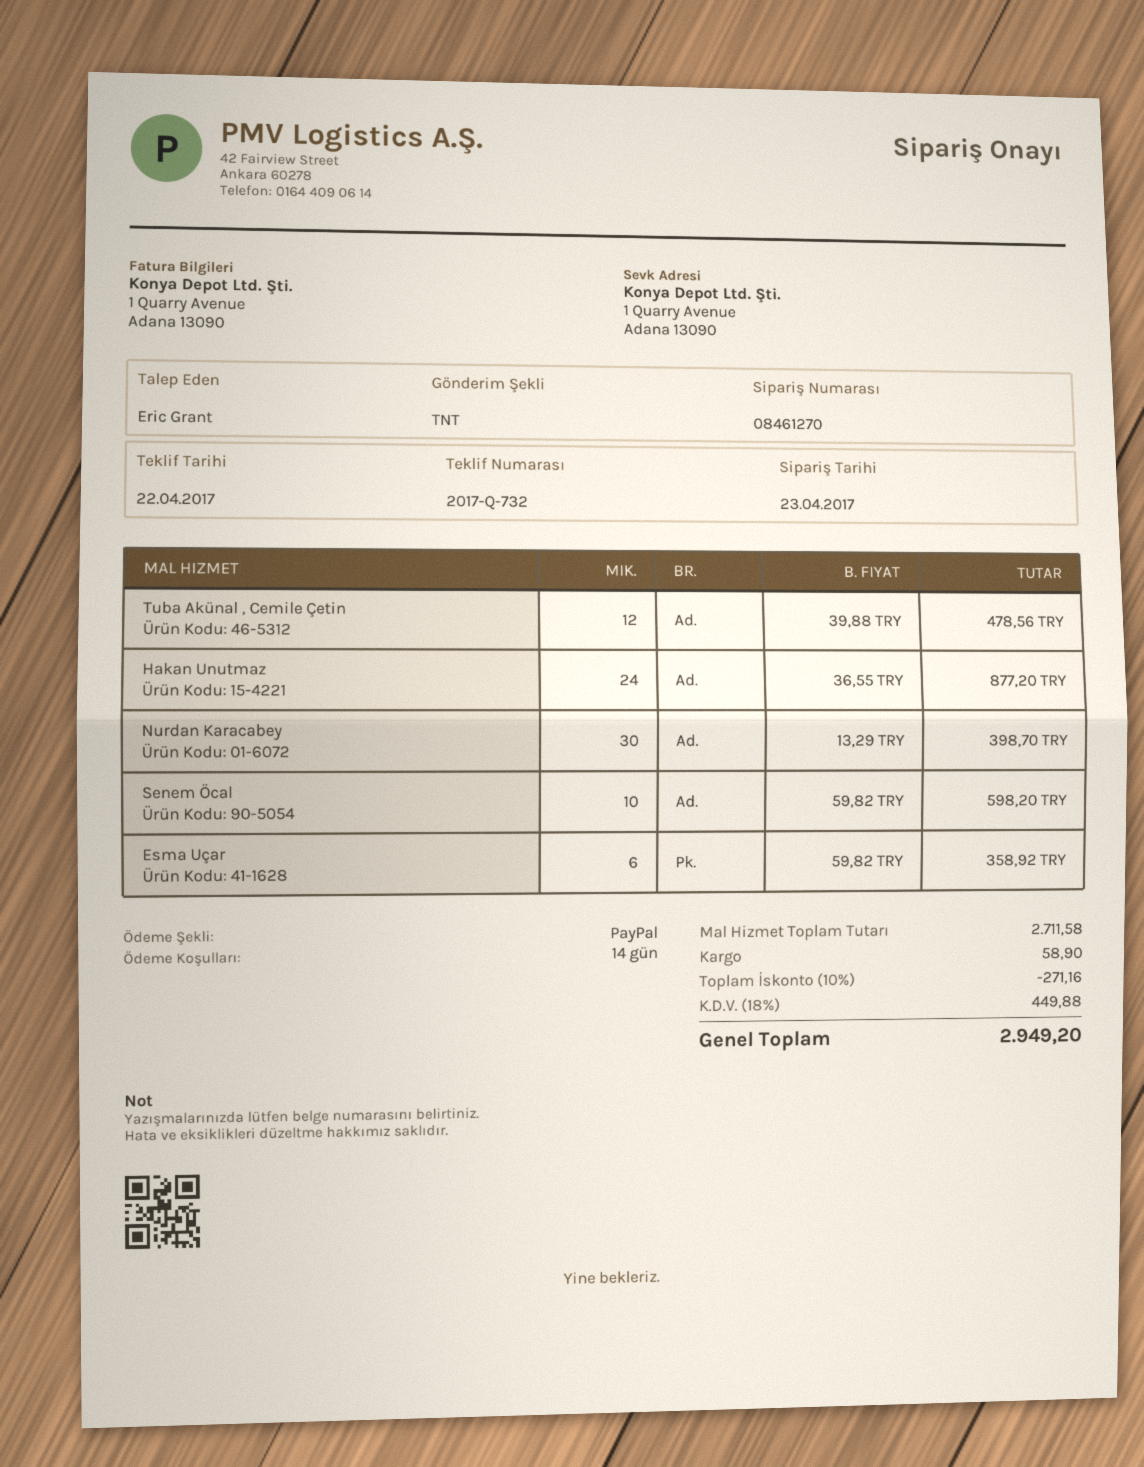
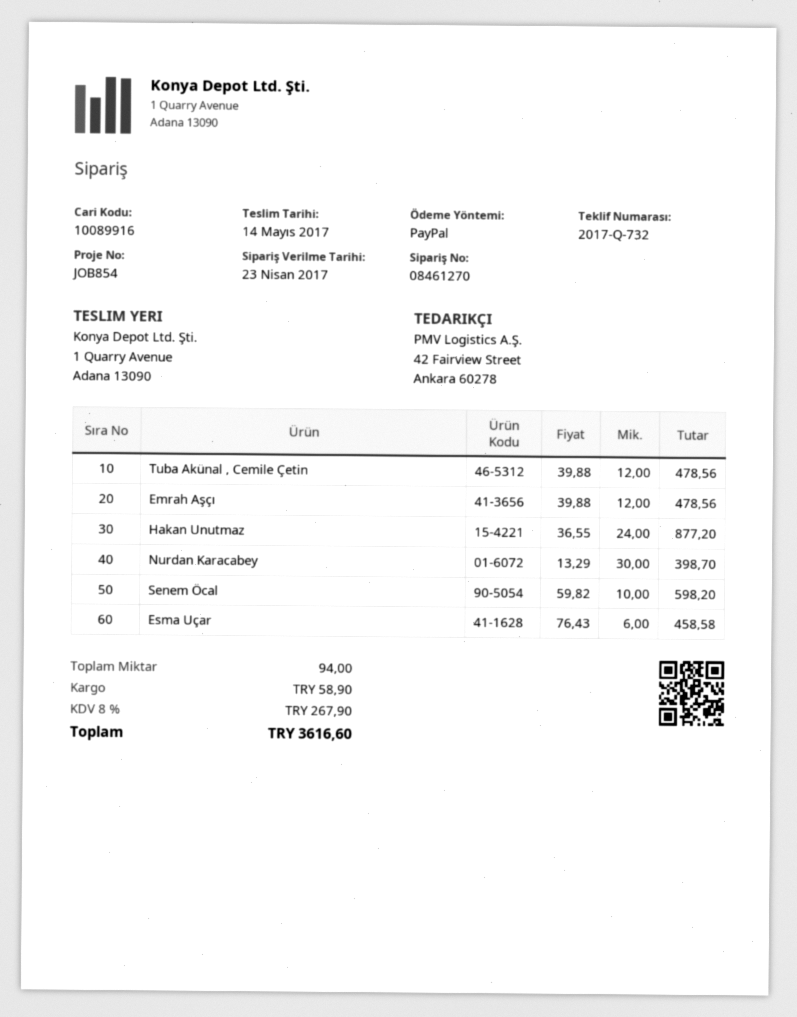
Esma Uçar: 6 x 59.82 = 358.92 -> 6 x 76.43 = 458.58
Emrah Aşçı: none -> 12 x 39.88 = 478.56
discount: 10% = 271.16 -> none
tax: 18% = 449.88 -> 8% = 267.90
total: 2949.20 -> 3616.60

